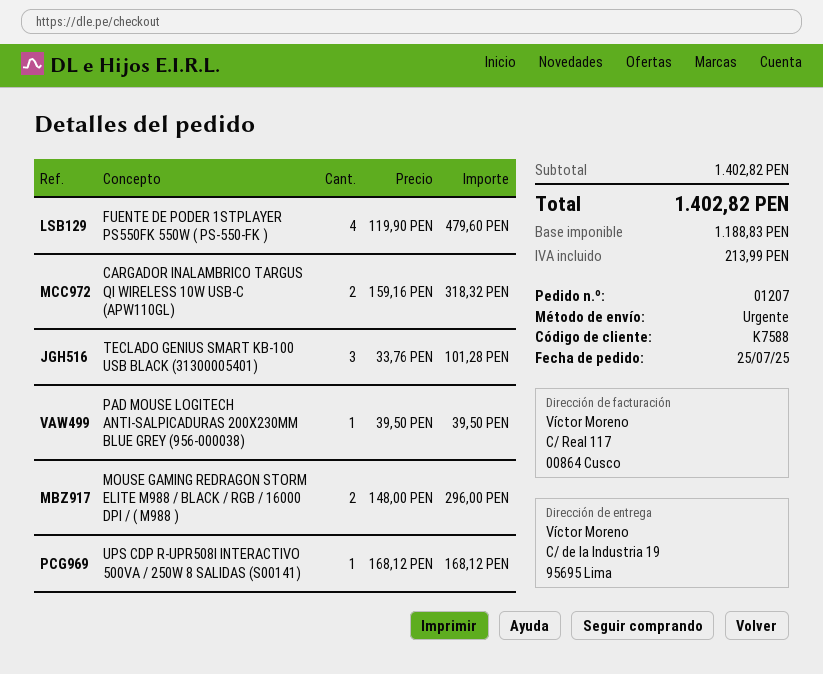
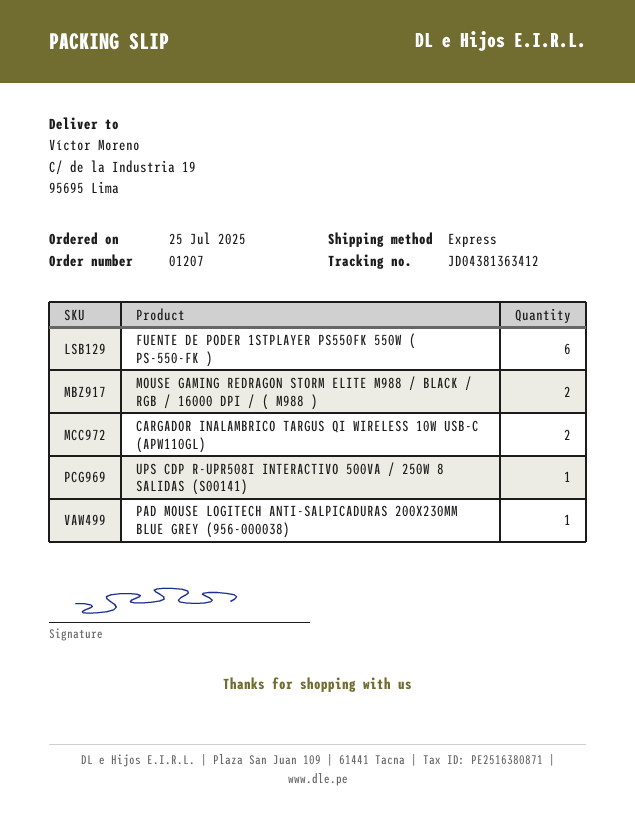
FUENTE DE PODER 1STPLAYER PS550FK 550W ( PS-550-FK ): 4 -> 6
TECLADO GENIUS SMART KB-100 USB BLACK (31300005401): 3 -> none

